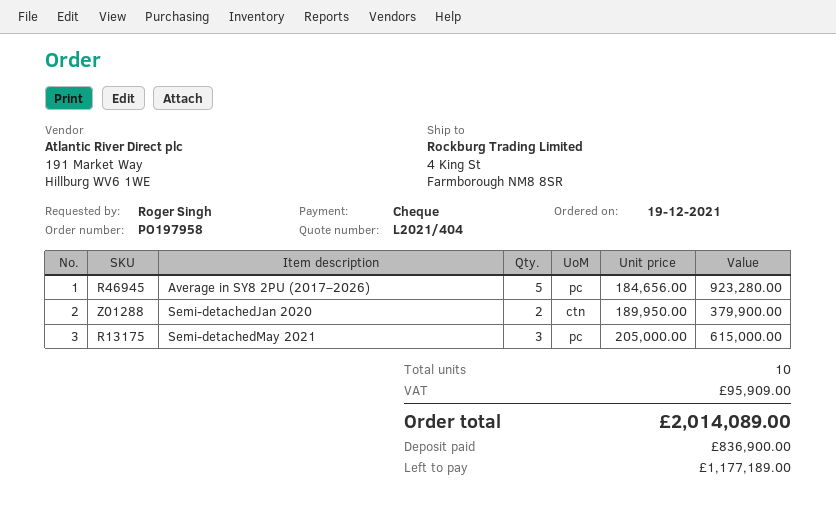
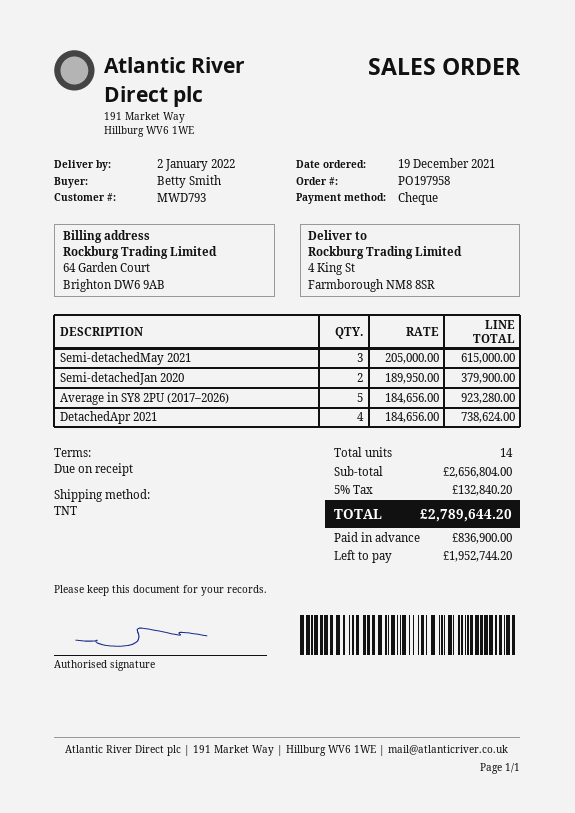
ordered by: Roger Singh -> Betty Smith
DetachedApr 2021: none -> 4 x 184656.00 = 738624.00
total quantity: 10 -> 14
tax: 95909.00 -> 132840.20
total: 2014089.00 -> 2789644.20
balance: 1177189.00 -> 1952744.20

